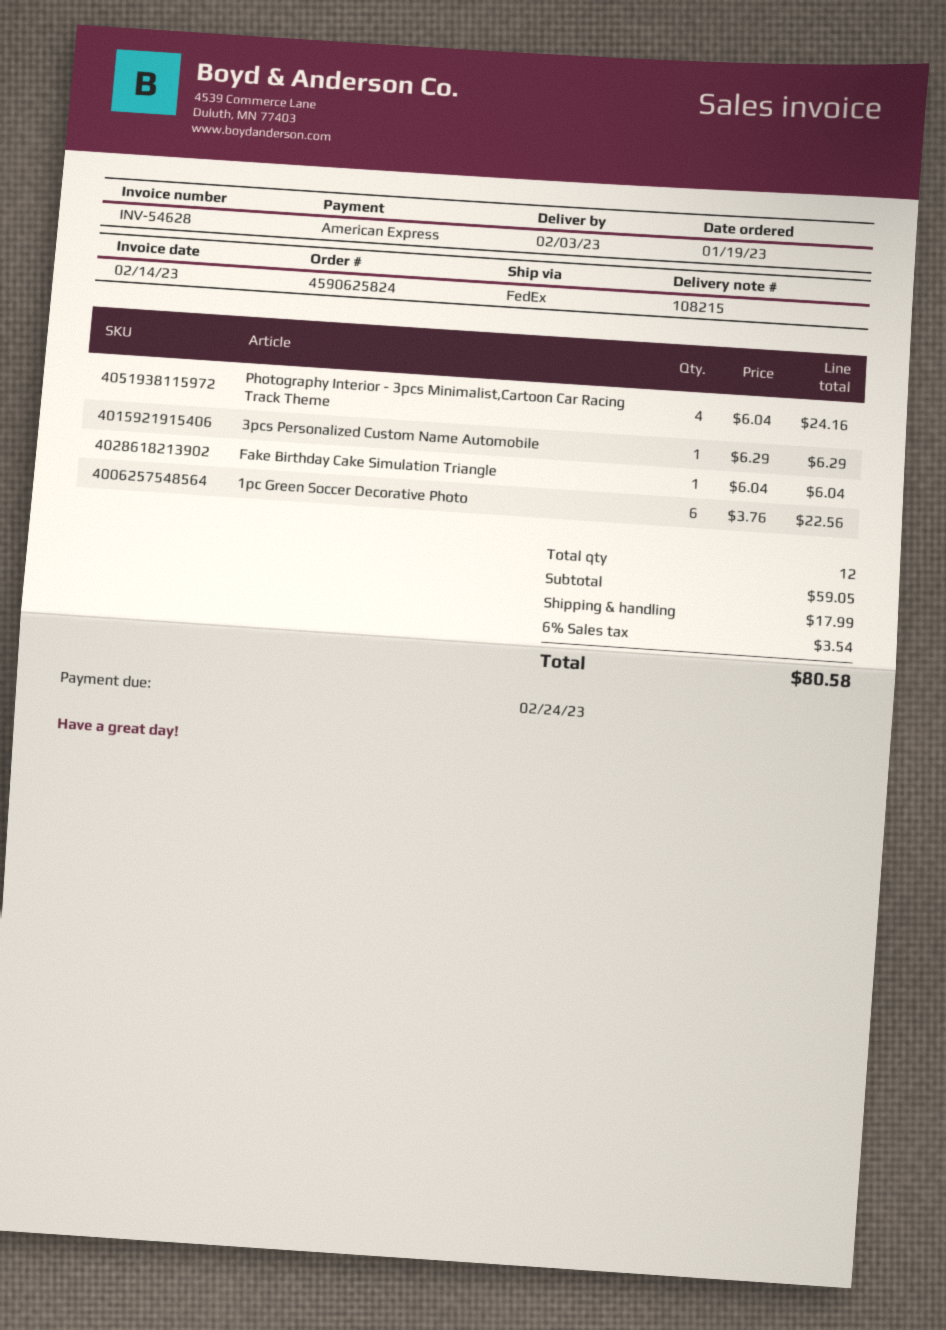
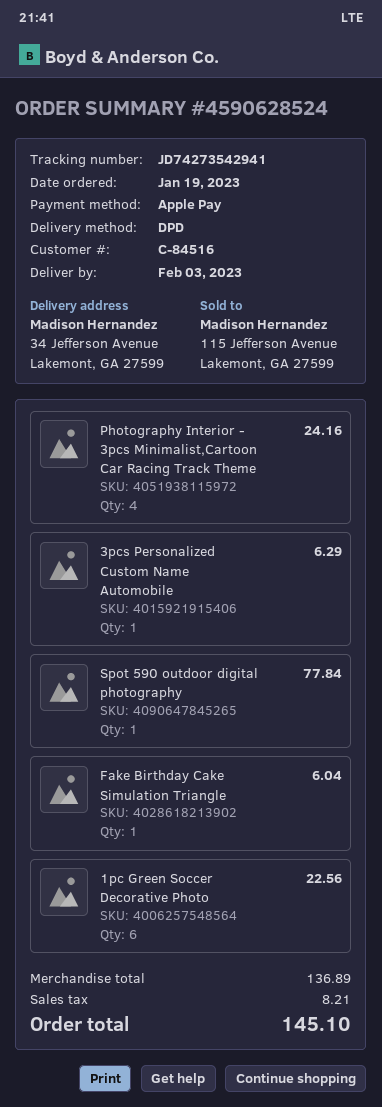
order number: 4590625824 -> 4590628524
payment method: American Express -> Apple Pay
shipping method: FedEx -> DPD
Spot 590 outdoor digital photography: none -> 1 for 77.84
subtotal: 59.05 -> 136.89
shipping: 17.99 -> none
tax: 3.54 -> 8.21
total: 80.58 -> 145.10

